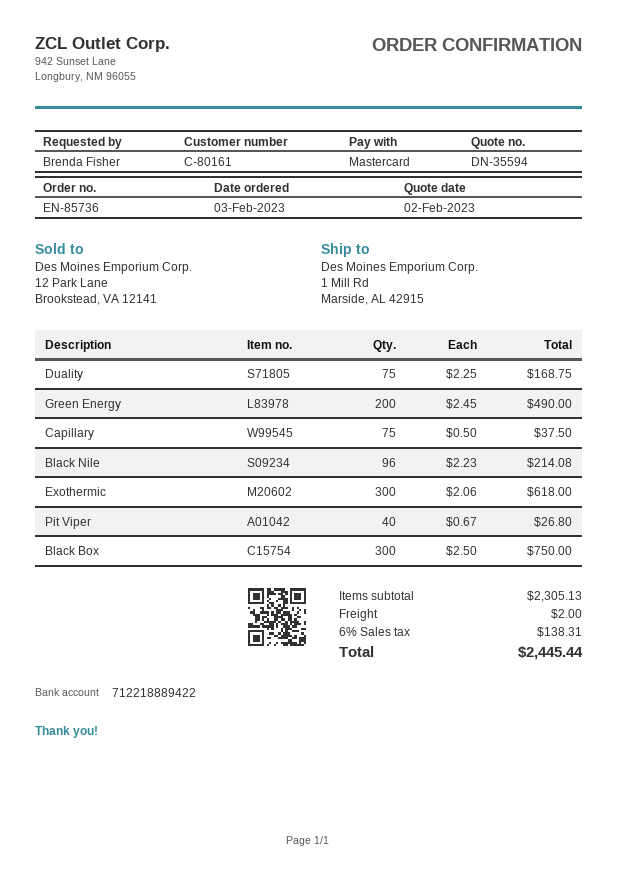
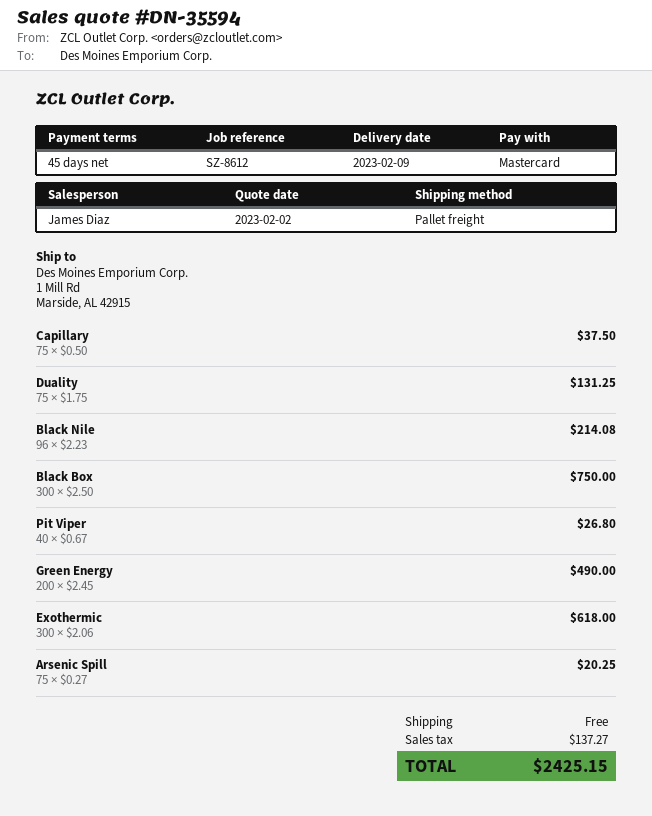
Duality: 75 x 2.25 = 168.75 -> 75 x 1.75 = 131.25
Arsenic Spill: none -> 75 x 0.27 = 20.25
shipping: 2.00 -> 0.00
tax: 138.31 -> 137.27
total: 2445.44 -> 2425.15

